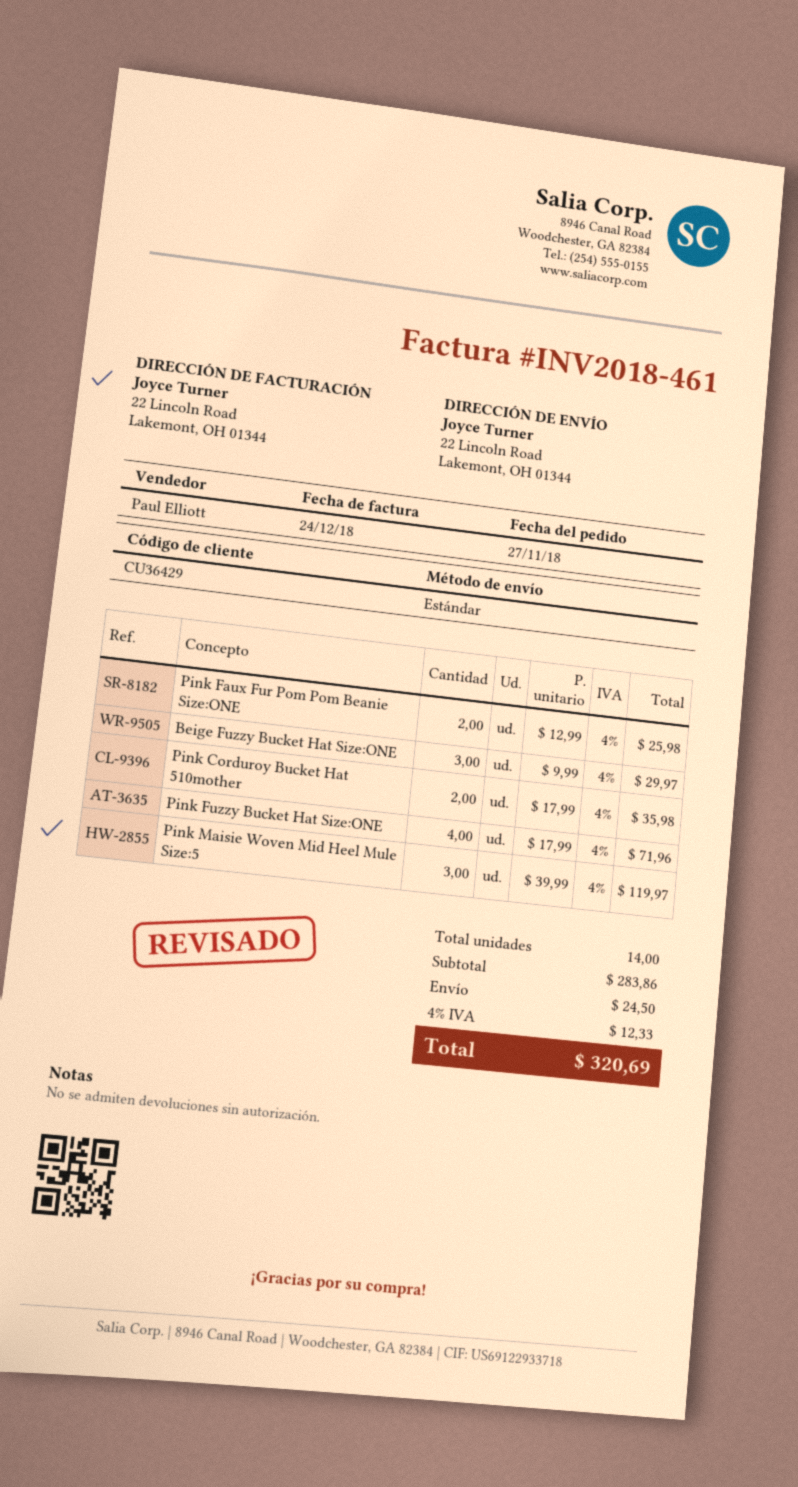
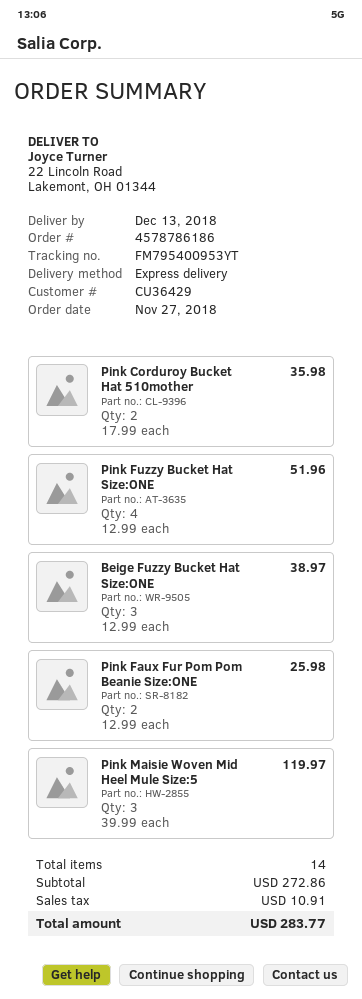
shipping method: standard -> express
Beige Fuzzy Bucket Hat Size:ONE: 3 x 9.99 = 29.97 -> 3 x 12.99 = 38.97
Pink Fuzzy Bucket Hat Size:ONE: 4 x 17.99 = 71.96 -> 4 x 12.99 = 51.96
subtotal: 283.86 -> 272.86
shipping: 24.50 -> none
tax: 12.33 -> 10.91
total: 320.69 -> 283.77

